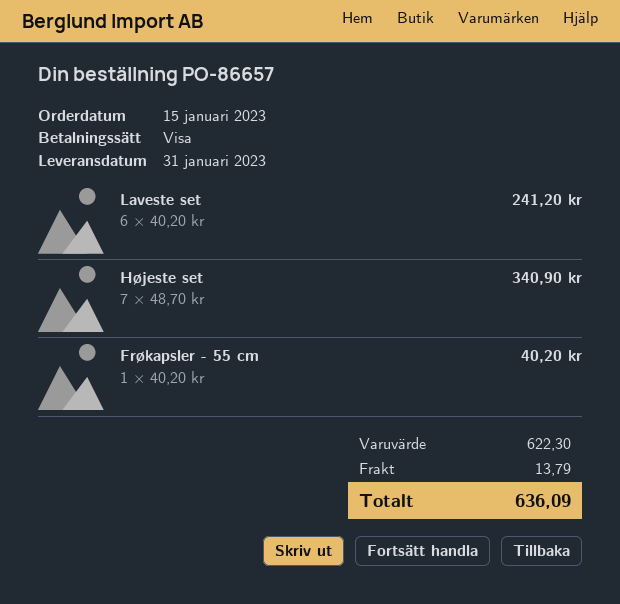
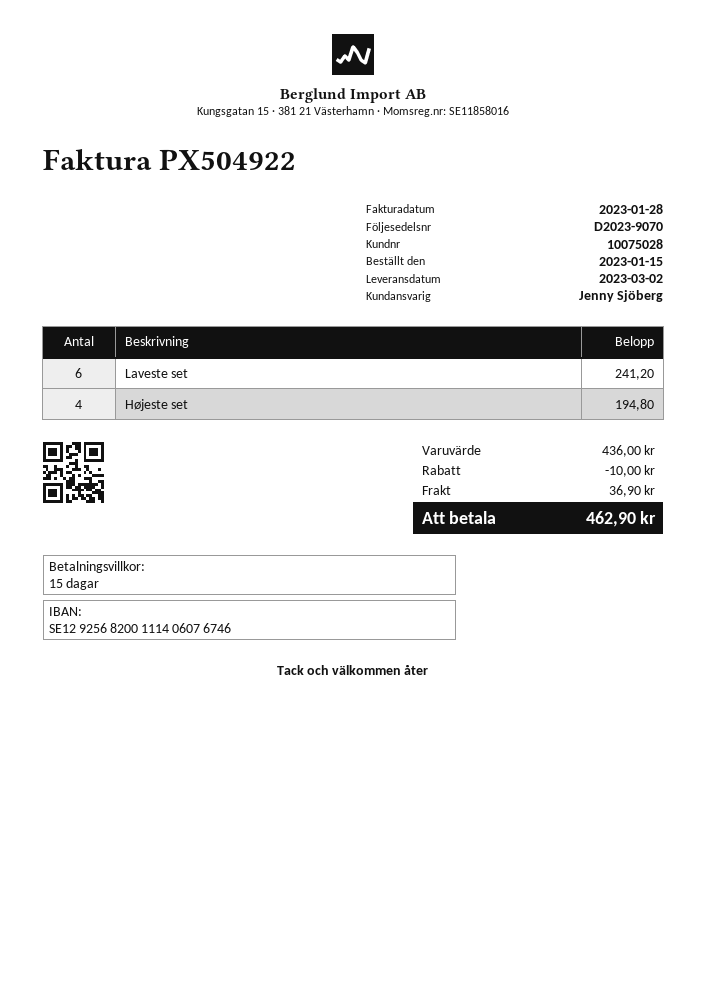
delivery date: 2023-01-31 -> 2023-03-02
Højeste set: 7 for 340.90 -> 4 for 194.80
Frøkapsler - 55 cm: 1 for 40.20 -> none
subtotal: 622.30 -> 436.00
discount: none -> 10.00
shipping: 13.79 -> 36.90
total: 636.09 -> 462.90

